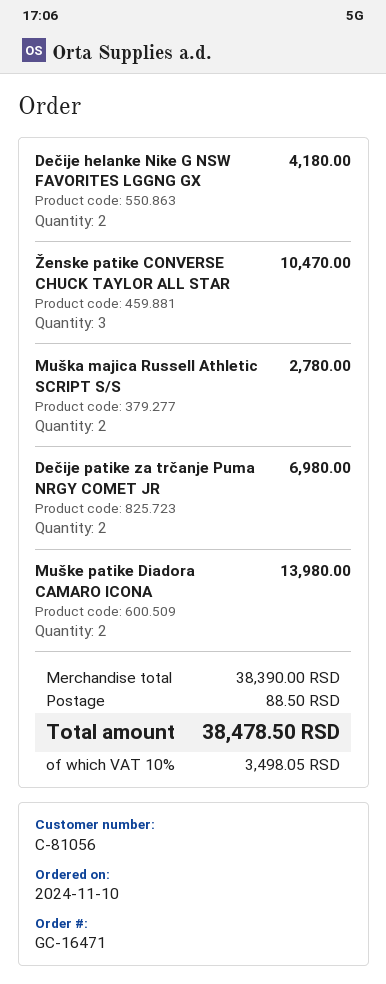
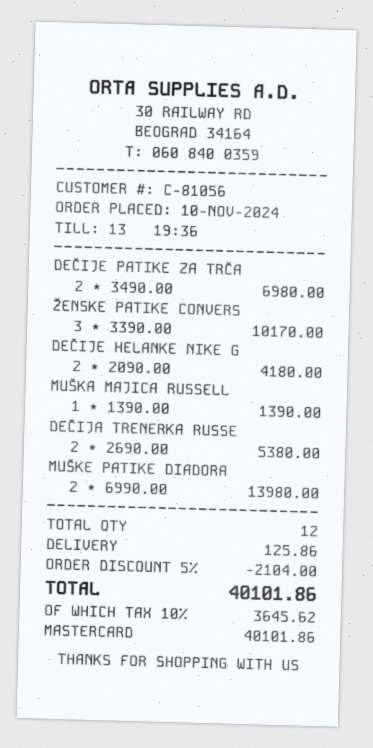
Ženske patike CONVERSE CHUCK TAYLOR ALL STAR: 3 for 10470.00 -> 3 for 10170.00
Muška majica Russell Athletic SCRIPT S/S: 2 for 2780.00 -> 1 for 1390.00
DEČIJA TRENERKA RUSSE: none -> 2 for 5380.00
discount: none -> 5% = 2104.00
shipping: 88.50 -> 125.86
tax: 10% = 3498.05 -> 10% = 3645.62
total: 38478.50 -> 40101.86

